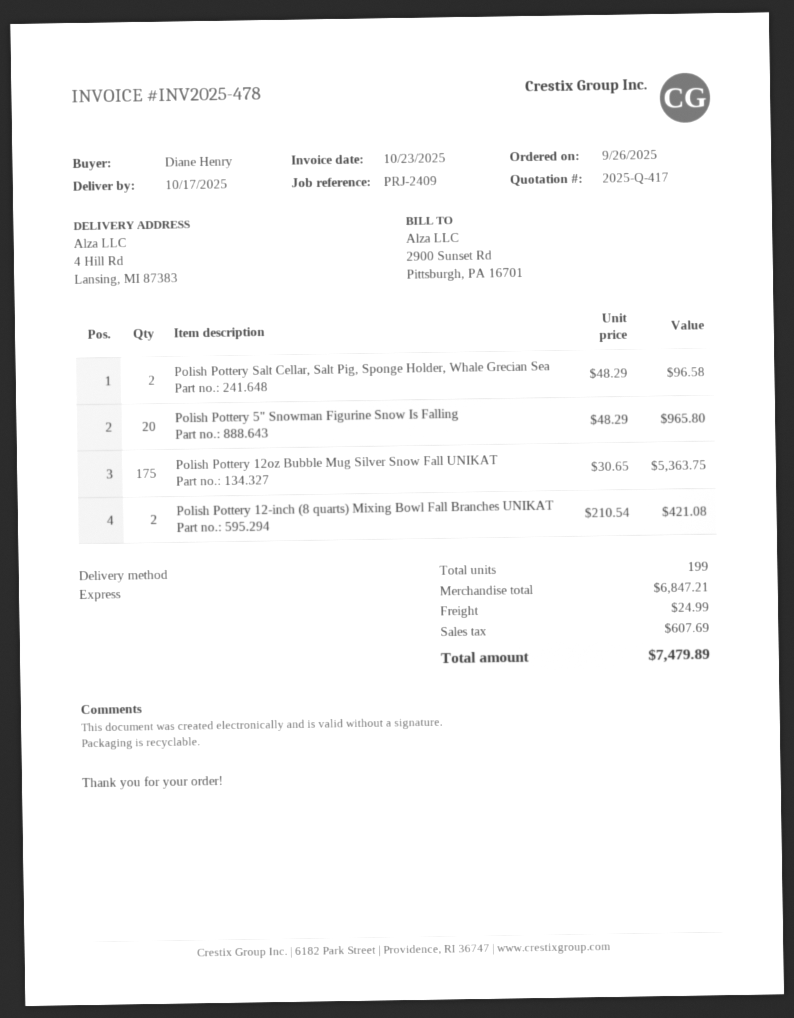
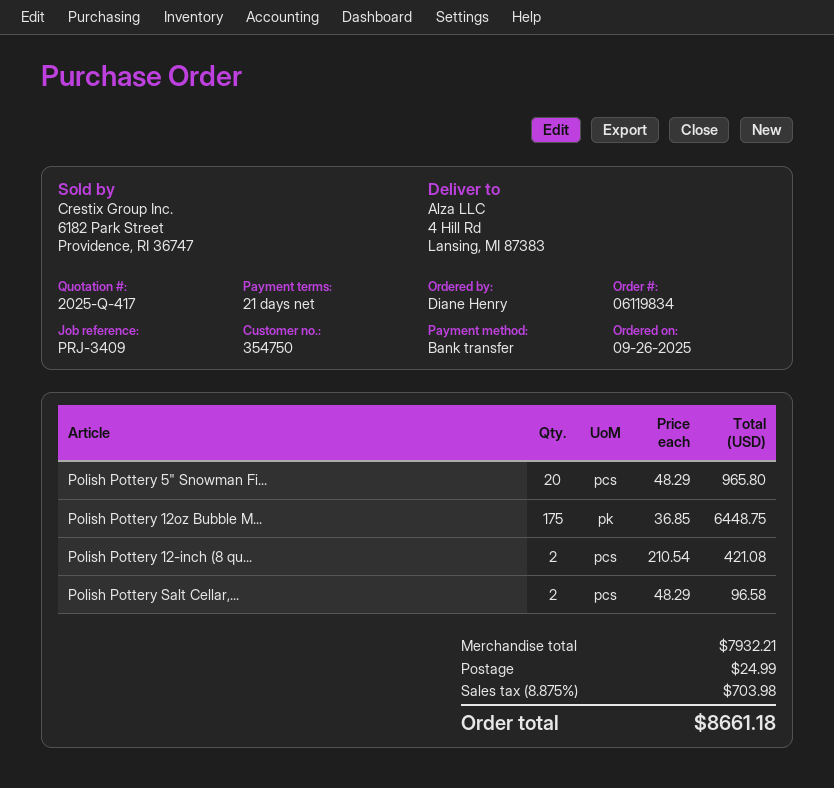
reference: PRJ-2409 -> PRJ-3409
Polish Pottery 12oz Bubble Mug Silver Snow Fall UNIKAT: 175 x 30.65 = 5363.75 -> 175 x 36.85 = 6448.75
subtotal: 6847.21 -> 7932.21
tax: 607.69 -> 703.98
total: 7479.89 -> 8661.18

